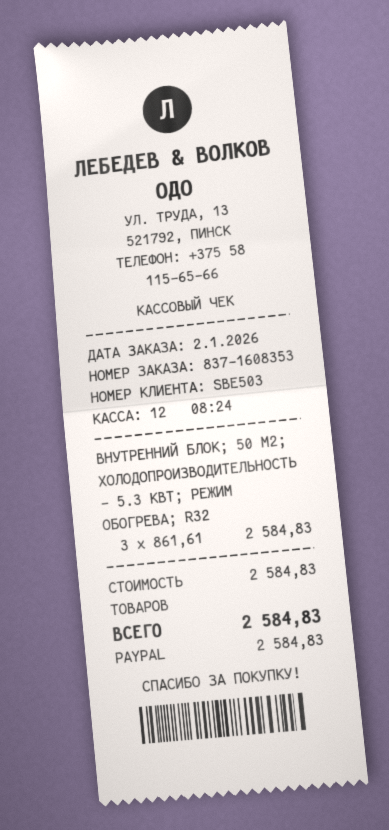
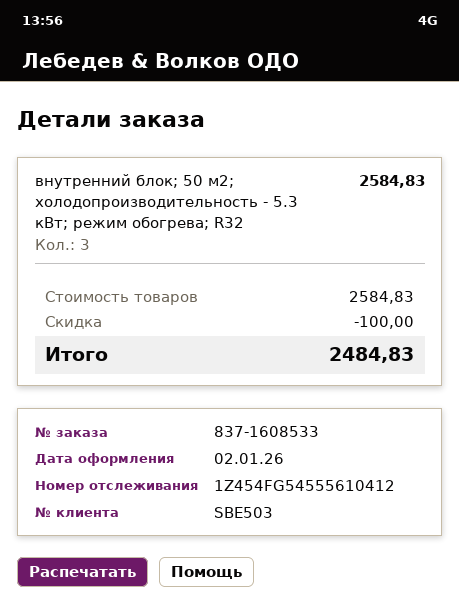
order number: 837-1608353 -> 837-1608533
discount: none -> 100.00
total: 2584.83 -> 2484.83

